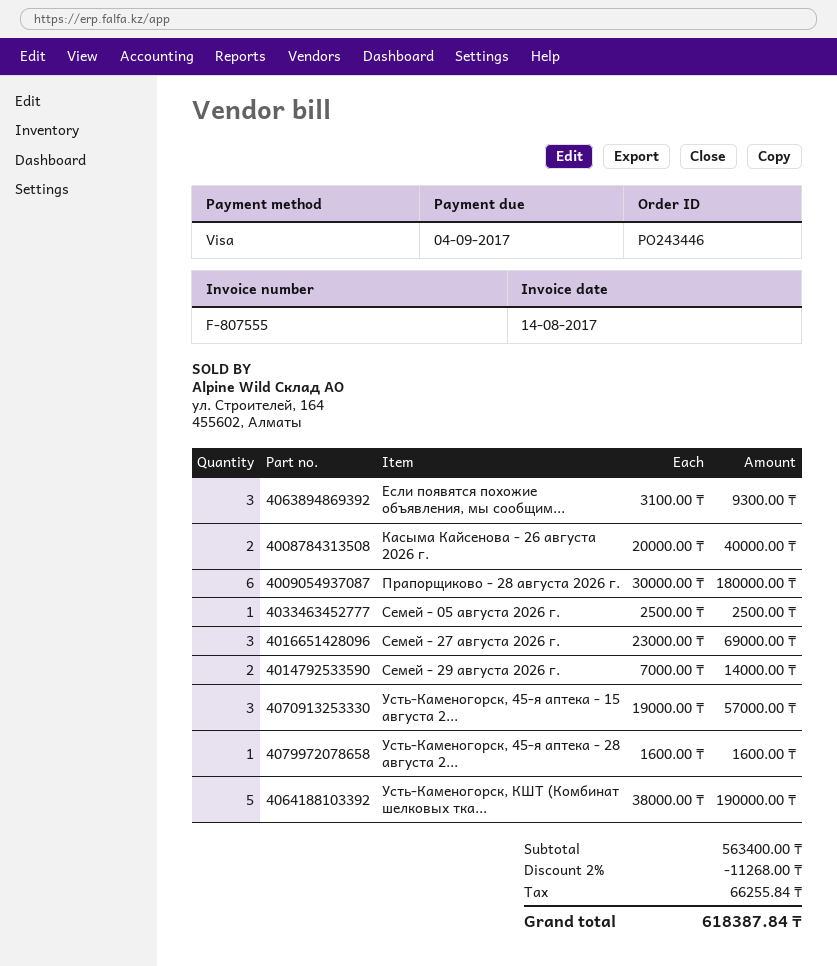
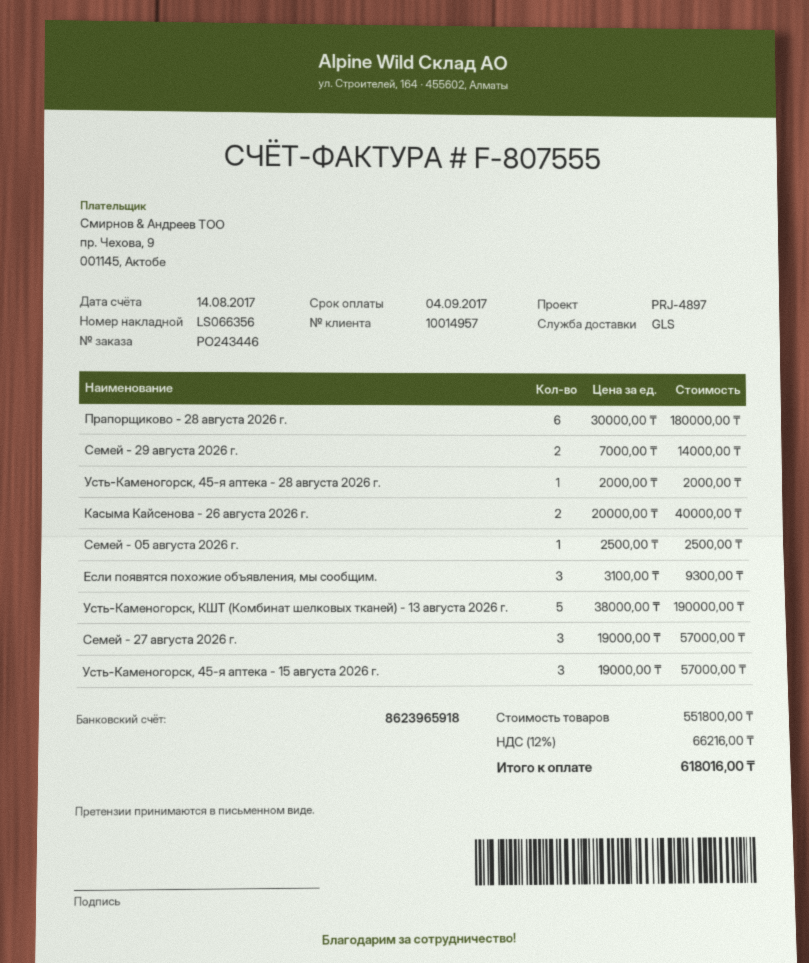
Семей - 27 августа 2026 г.: 3 x 23000.00 = 69000.00 -> 3 x 19000.00 = 57000.00
Усть-Каменогорск, 45-я аптека - 28 августа 2...: 1 x 1600.00 = 1600.00 -> 1 x 2000.00 = 2000.00
subtotal: 563400.00 -> 551800.00
discount: 2% = 11268.00 -> none
tax: 66255.84 -> 66216.00
total: 618387.84 -> 618016.00

